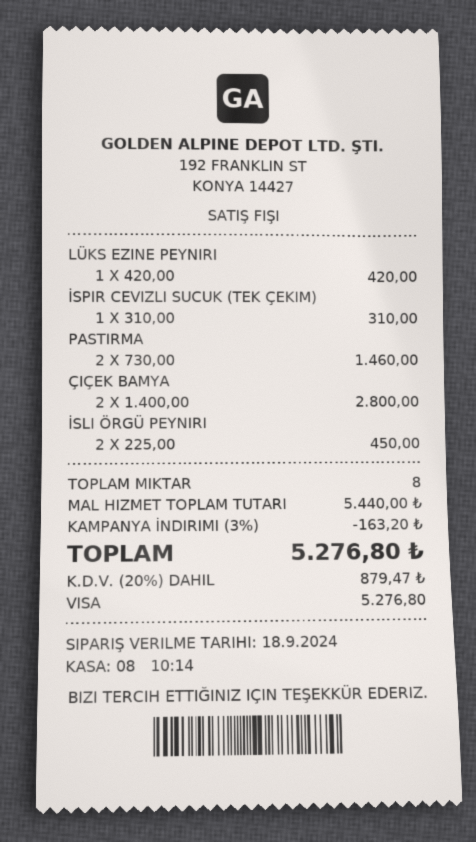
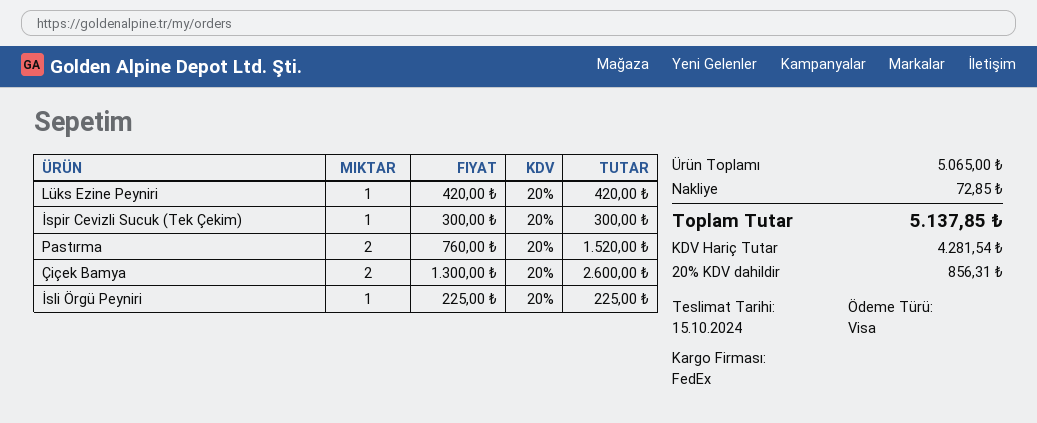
İSPIR CEVIZLI SUCUK (TEK ÇEKIM): 1 x 310.00 = 310.00 -> 1 x 300.00 = 300.00
PASTIRMA: 2 x 730.00 = 1460.00 -> 2 x 760.00 = 1520.00
ÇIÇEK BAMYA: 2 x 1400.00 = 2800.00 -> 2 x 1300.00 = 2600.00
İSLI ÖRGÜ PEYNIRI: 2 x 225.00 = 450.00 -> 1 x 225.00 = 225.00
subtotal: 5440.00 -> 5065.00
discount: 3% = 163.20 -> none
shipping: none -> 72.85
tax: 20% = 879.47 -> 20% = 856.31
total: 5276.80 -> 5137.85

